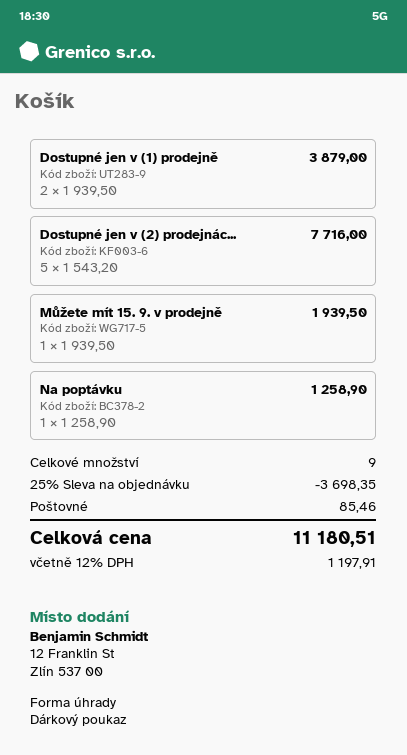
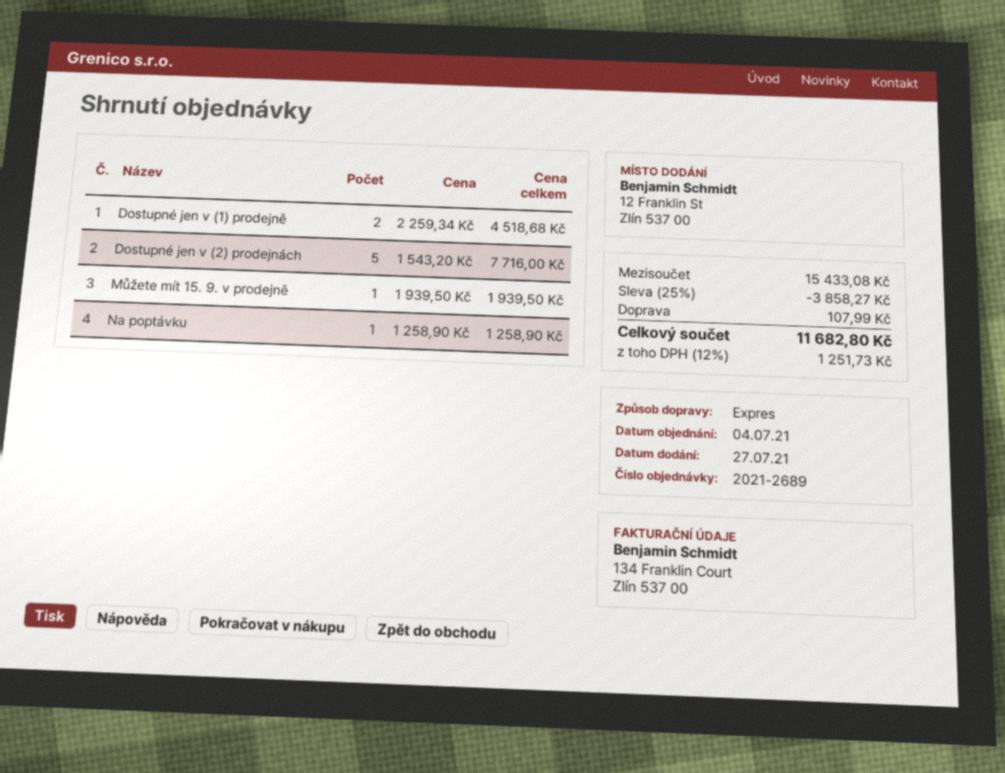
Dostupné jen v (1) prodejně: 2 x 1939.50 = 3879.00 -> 2 x 2259.34 = 4518.68
discount: 25% = 3698.35 -> 25% = 3858.27
shipping: 85.46 -> 107.99
tax: 12% = 1197.91 -> 12% = 1251.73
total: 11180.51 -> 11682.80

